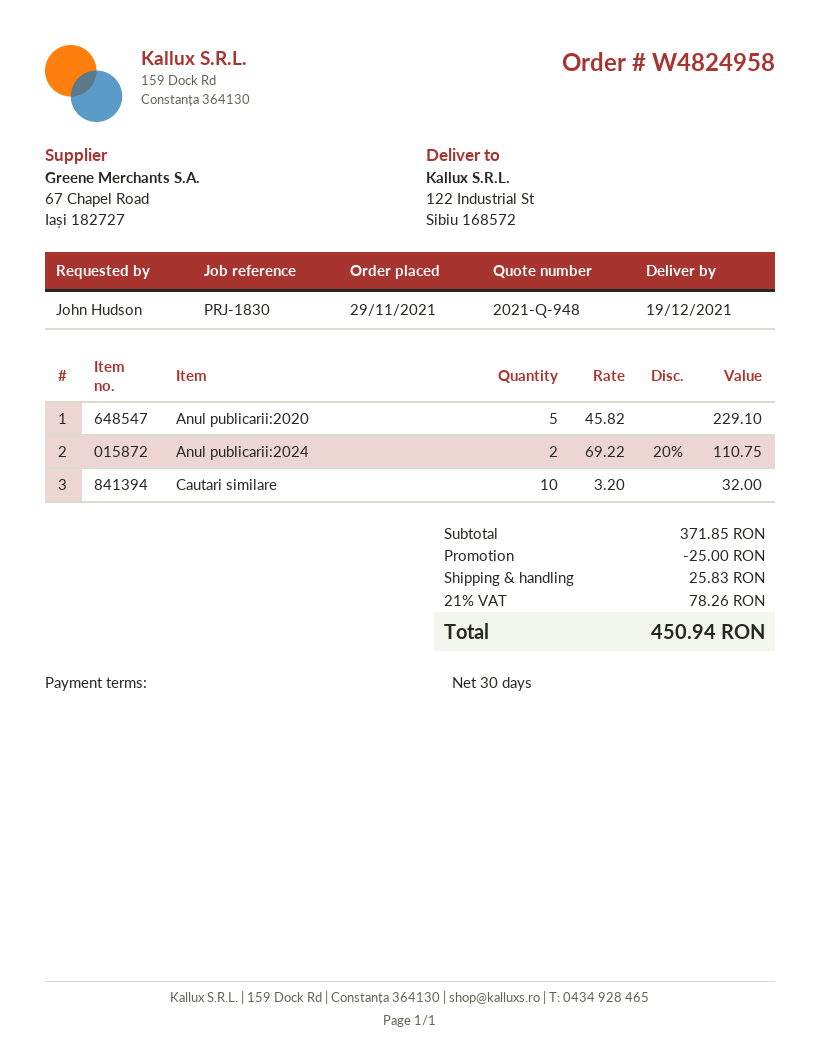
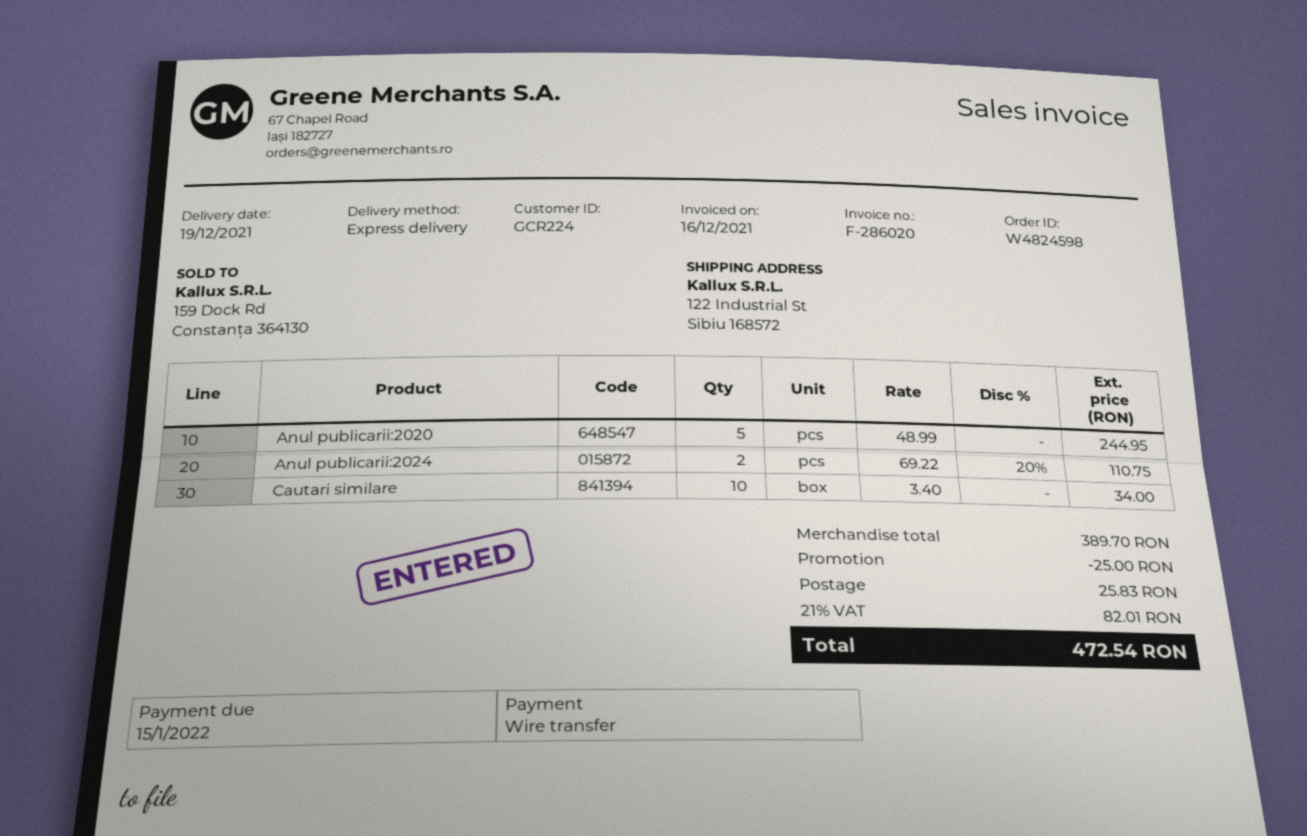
order number: W4824958 -> W4824598
Anul publicarii:2020: 5 x 45.82 = 229.10 -> 5 x 48.99 = 244.95
Cautari similare: 10 x 3.20 = 32.00 -> 10 x 3.40 = 34.00
subtotal: 371.85 -> 389.70
tax: 21% = 78.26 -> 21% = 82.01
total: 450.94 -> 472.54

